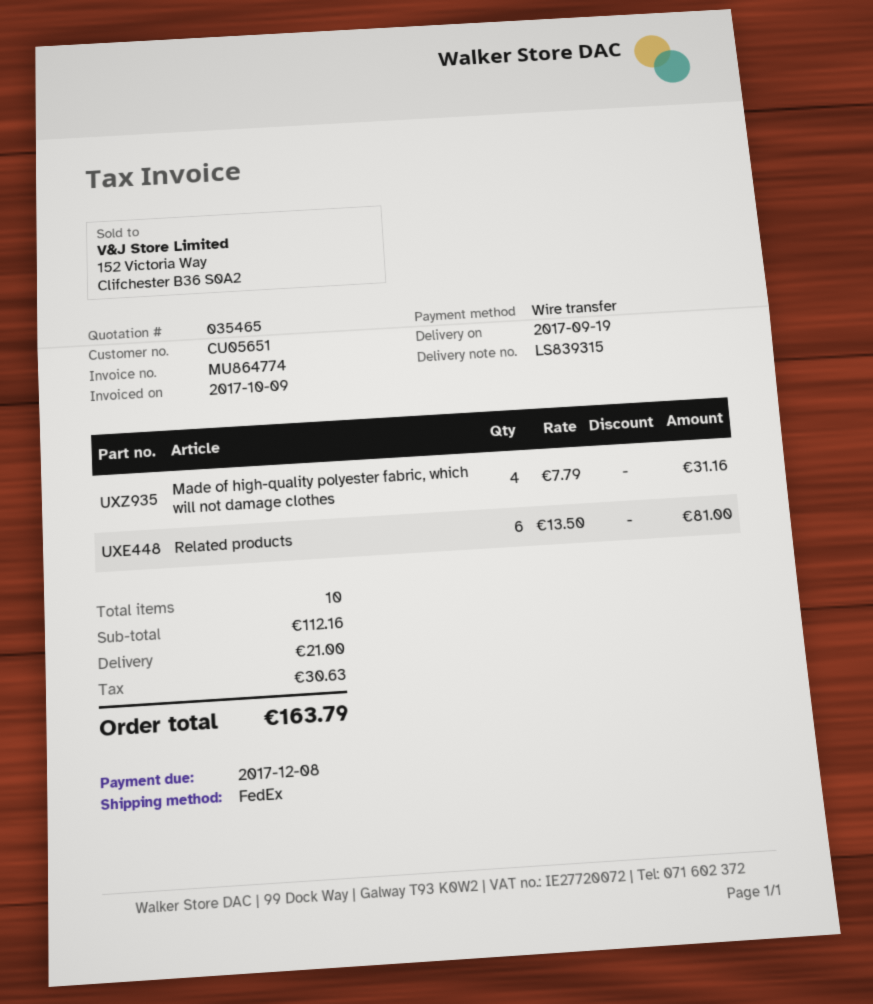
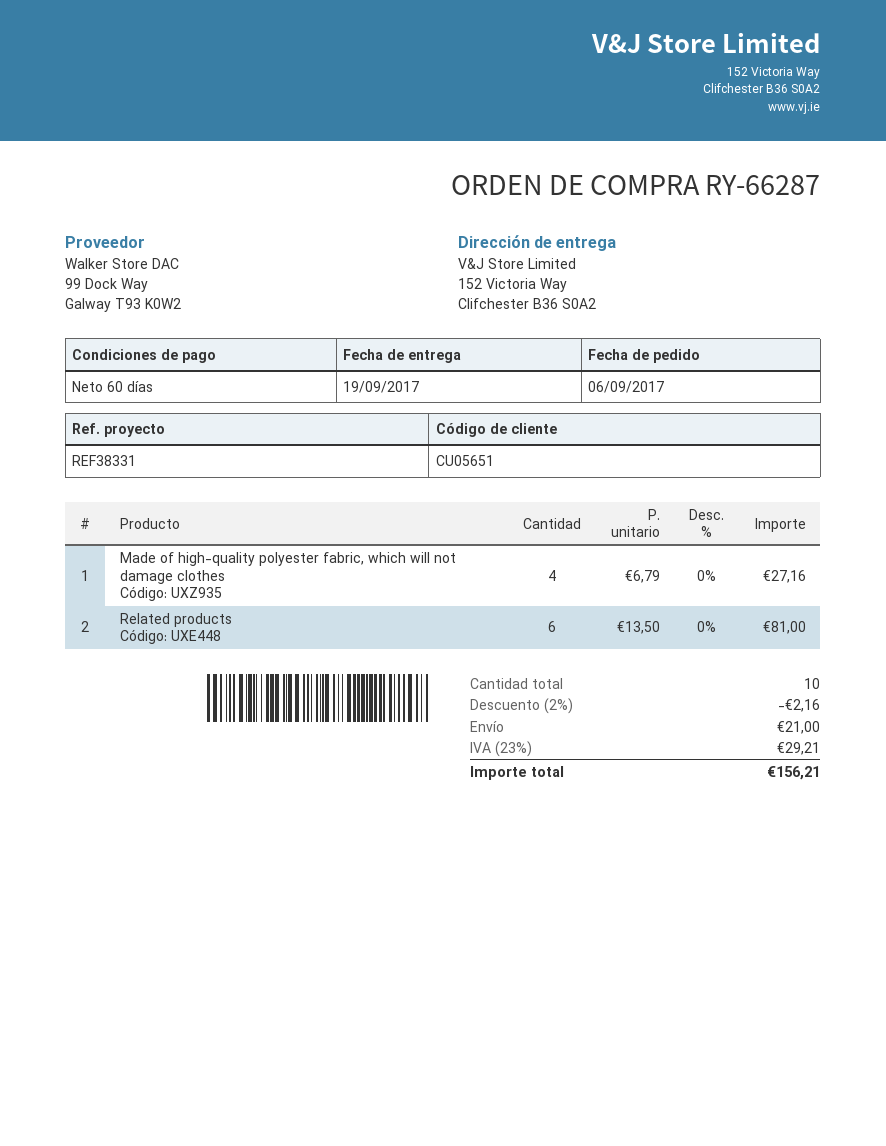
Made of high-quality polyester fabric, which will not damage clothes: 4 x 7.79 = 31.16 -> 4 x 6.79 = 27.16
discount: none -> 2% = 2.16
tax: 30.63 -> 29.21
total: 163.79 -> 156.21

